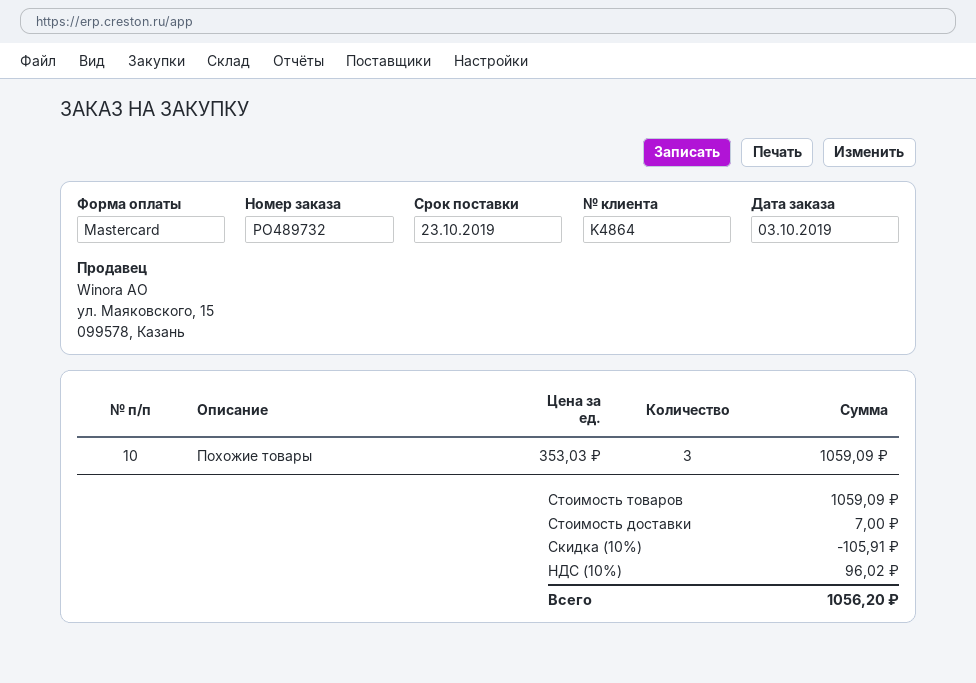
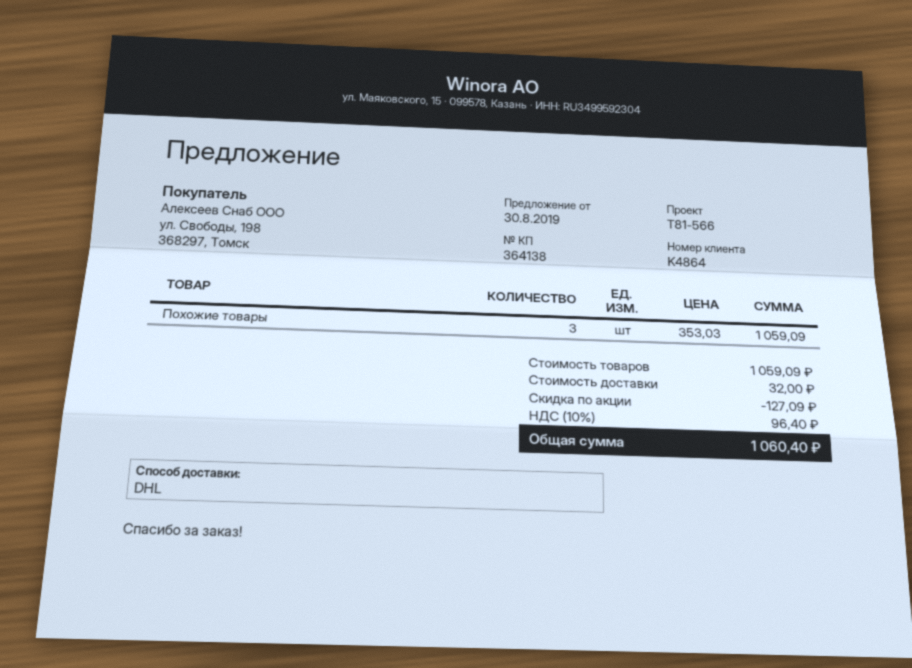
discount: 105.91 -> 127.09
shipping: 7.00 -> 32.00
tax: 10% = 96.02 -> 10% = 96.40
total: 1056.20 -> 1060.40

